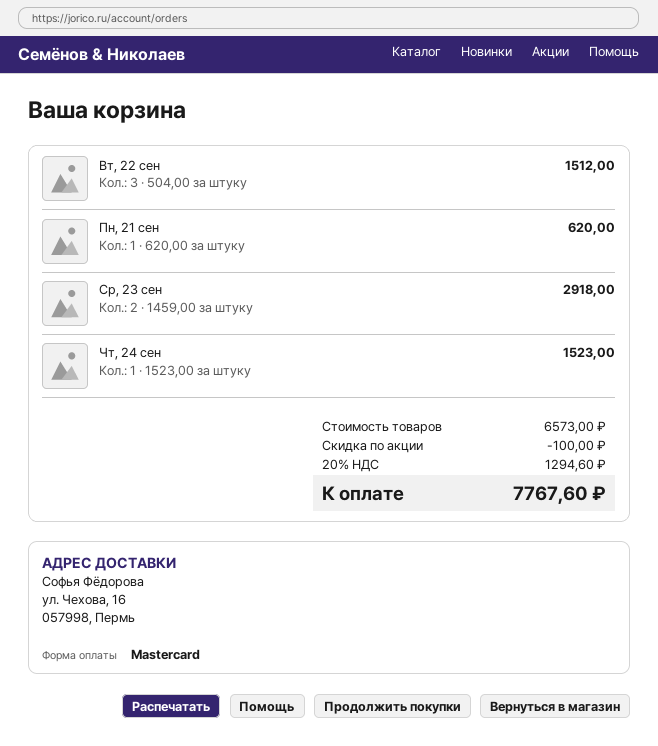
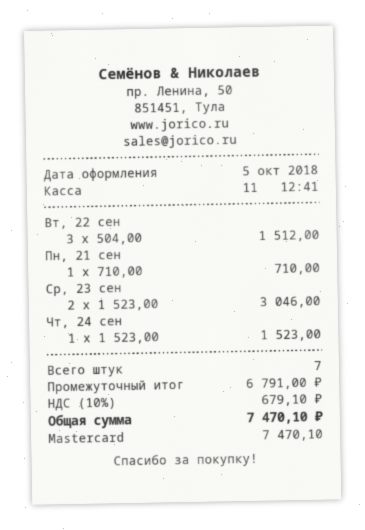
Пн, 21 сен: 1 x 620.00 = 620.00 -> 1 x 710.00 = 710.00
Ср, 23 сен: 2 x 1459.00 = 2918.00 -> 2 x 1523.00 = 3046.00
subtotal: 6573.00 -> 6791.00
discount: 100.00 -> none
tax: 20% = 1294.60 -> 10% = 679.10
total: 7767.60 -> 7470.10

